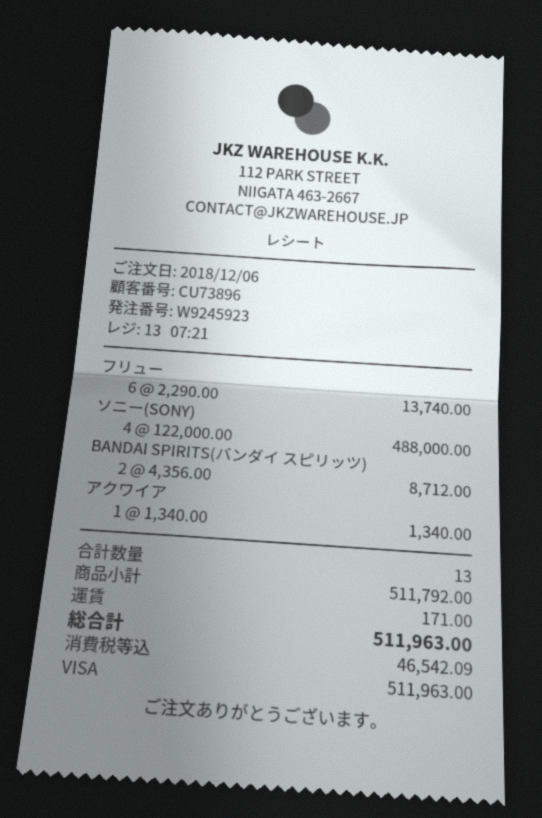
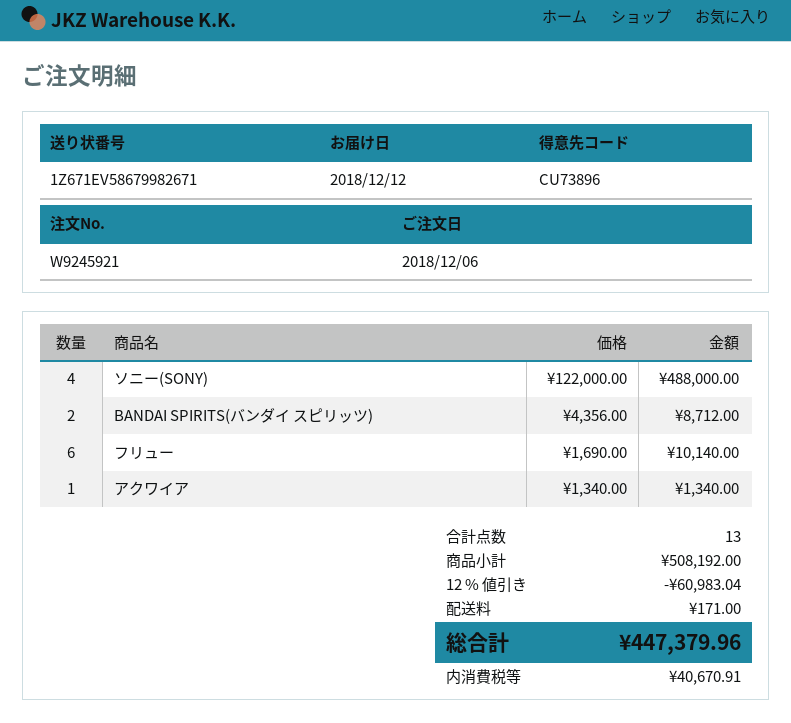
order number: W9245923 -> W9245921
フリュー: 6 x 2290.00 = 13740.00 -> 6 x 1690.00 = 10140.00
subtotal: 511792.00 -> 508192.00
discount: none -> 12% = 60983.04
tax: 46542.09 -> 40670.91
total: 511963.00 -> 447379.96

